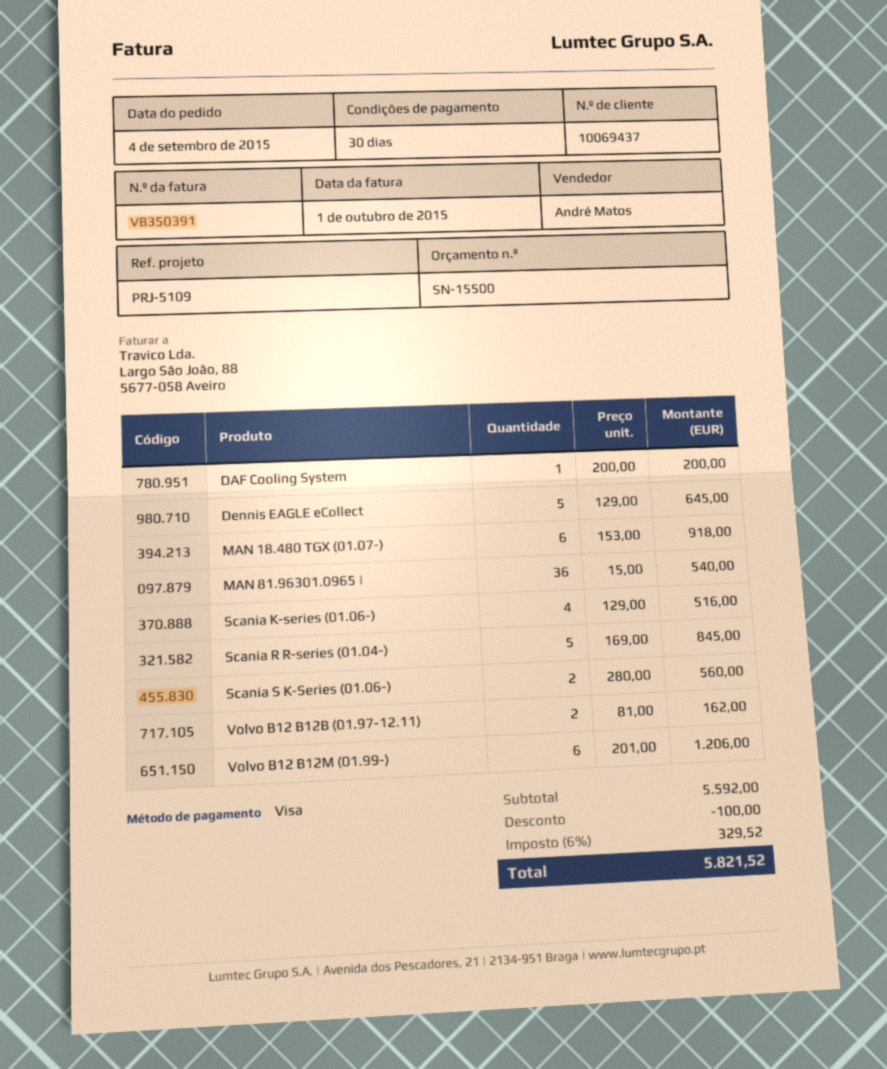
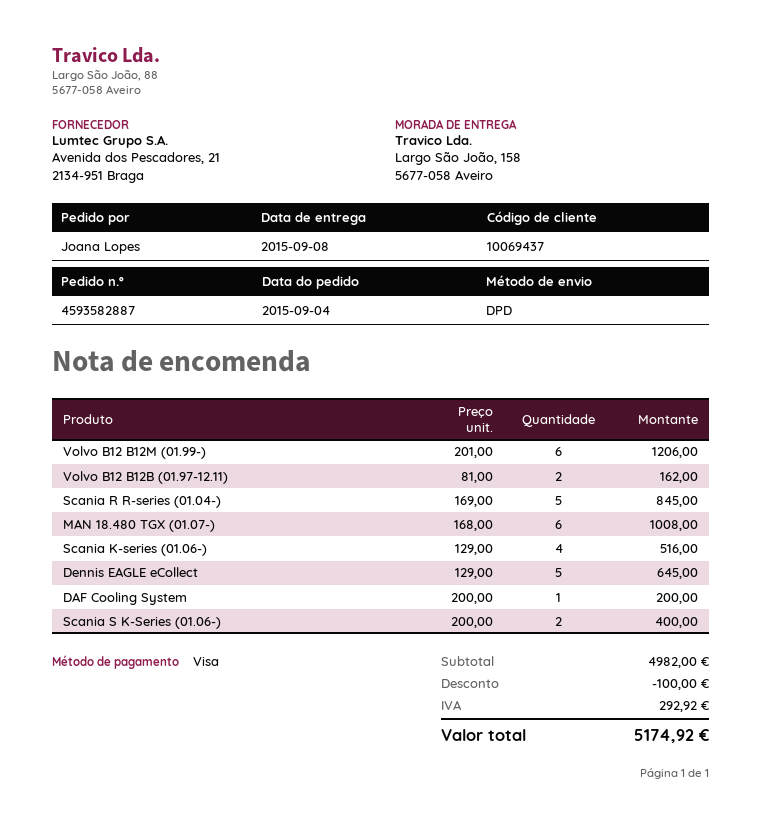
MAN 18.480 TGX (01.07-): 6 x 153.00 = 918.00 -> 6 x 168.00 = 1008.00
MAN 81.96301.0965 |: 36 x 15.00 = 540.00 -> none
Scania S K-Series (01.06-): 2 x 280.00 = 560.00 -> 2 x 200.00 = 400.00
subtotal: 5592.00 -> 4982.00
tax: 329.52 -> 292.92
total: 5821.52 -> 5174.92

